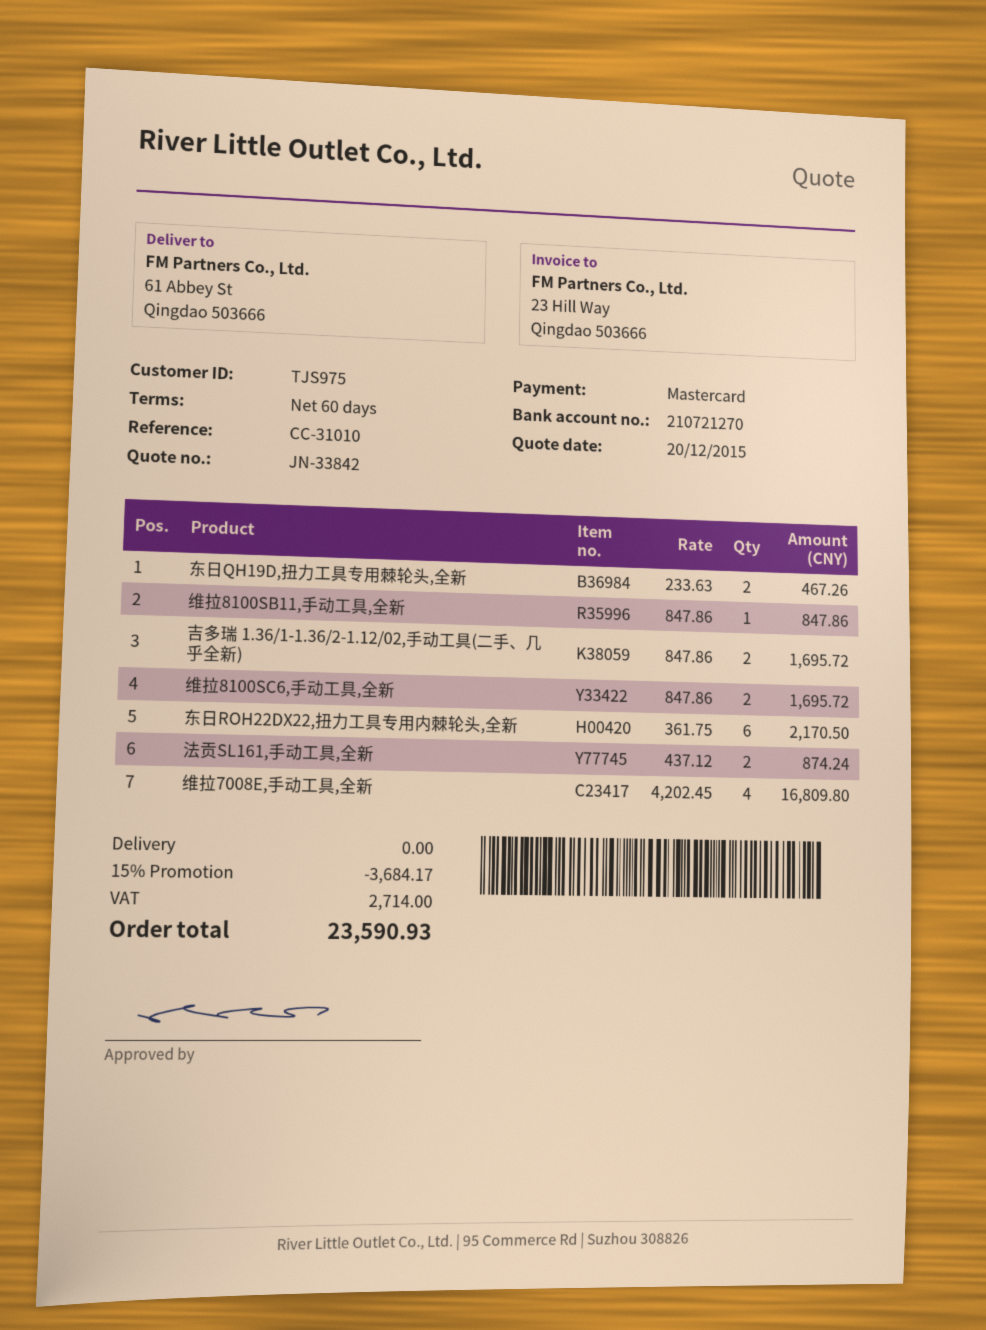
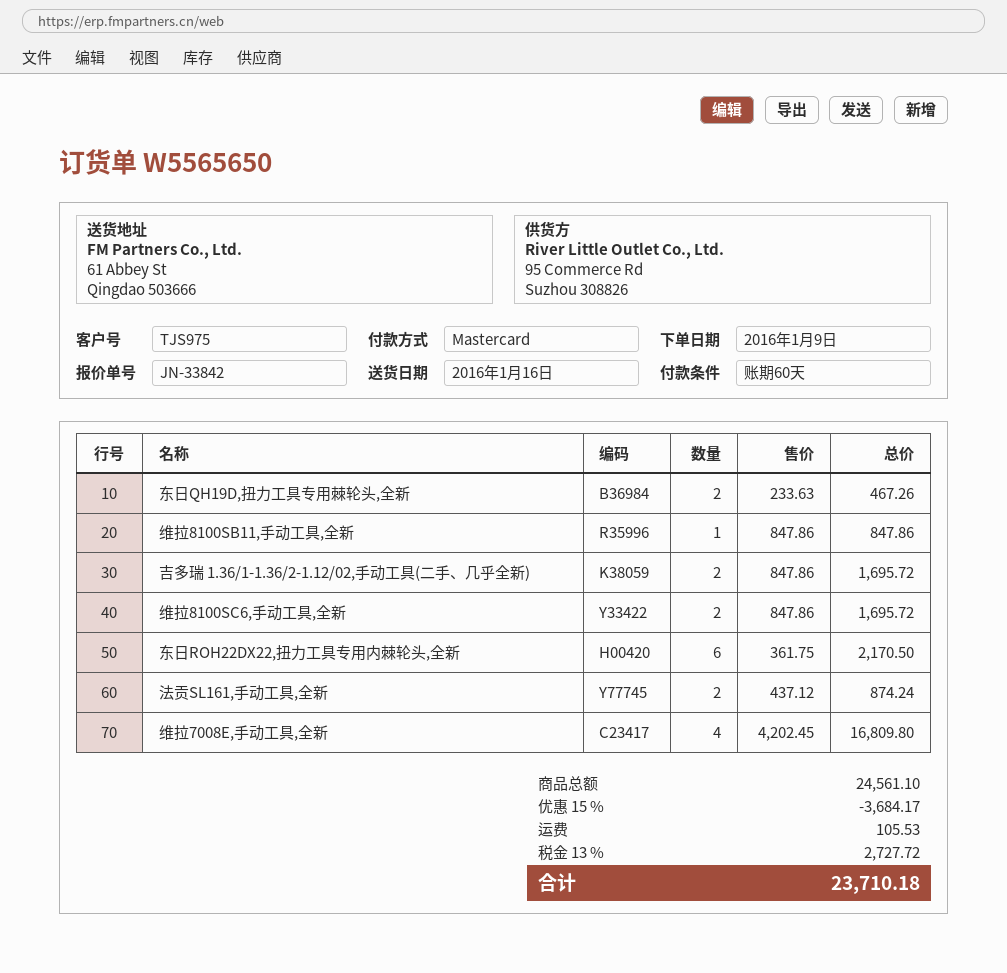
shipping: 0.00 -> 105.53
tax: 2714.00 -> 2727.72
total: 23590.93 -> 23710.18

